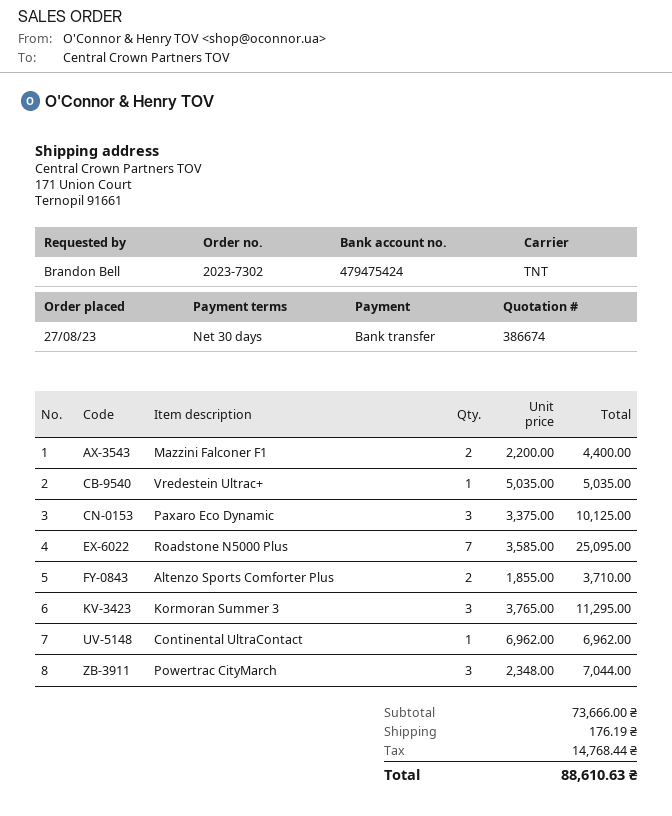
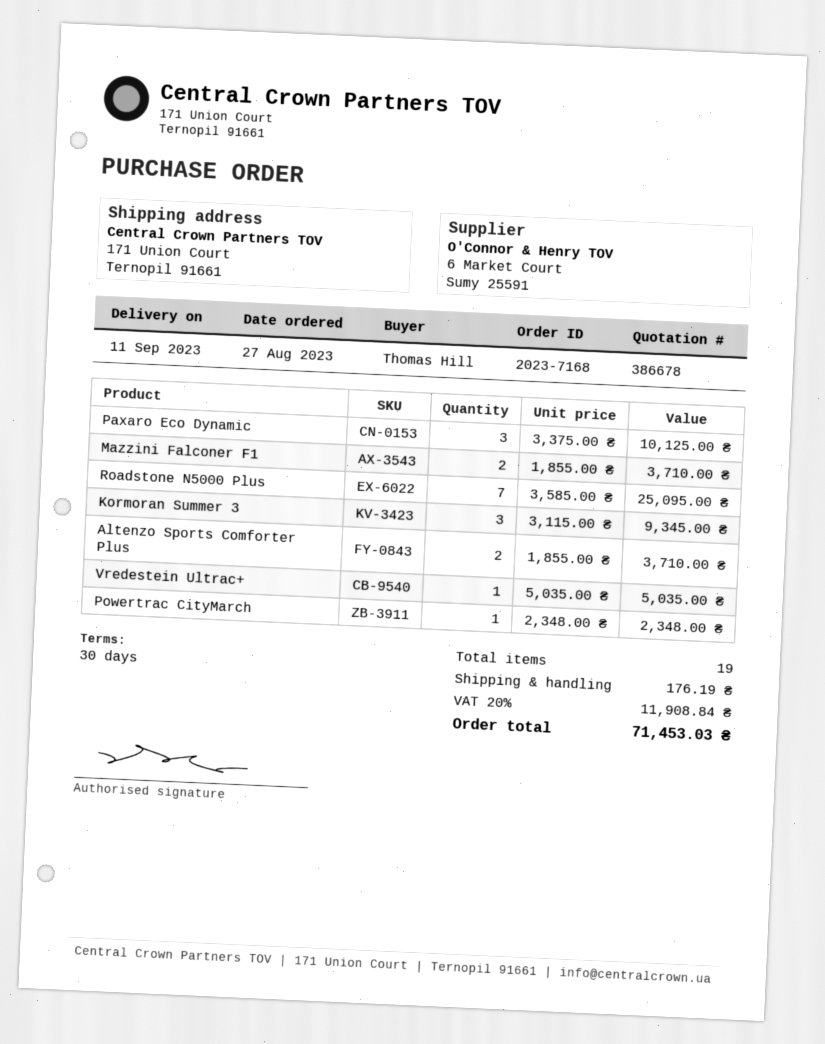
quote number: 386674 -> 386678
order number: 2023-7302 -> 2023-7168
ordered by: Brandon Bell -> Thomas Hill
Mazzini Falconer F1: 2 x 2200.00 = 4400.00 -> 2 x 1855.00 = 3710.00
Kormoran Summer 3: 3 x 3765.00 = 11295.00 -> 3 x 3115.00 = 9345.00
Continental UltraContact: 1 x 6962.00 = 6962.00 -> none
Powertrac CityMarch: 3 x 2348.00 = 7044.00 -> 1 x 2348.00 = 2348.00
tax: 14768.44 -> 11908.84
total: 88610.63 -> 71453.03

